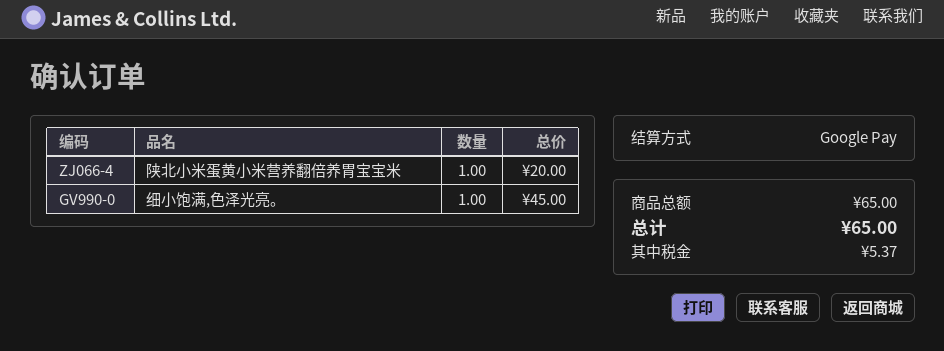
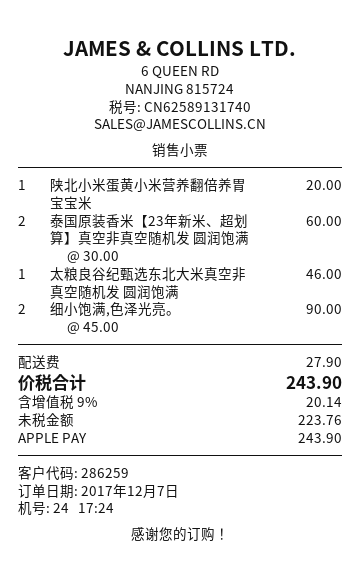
payment method: Google Pay -> Apple Pay
细小饱满,色泽光亮。: 1 for 45.00 -> 2 for 90.00
泰国原装香米【23年新米、超划算】真空非真空随机发 圆润饱满: none -> 2 for 60.00
太粮良谷纪甄选东北大米真空非真空随机发 圆润饱满: none -> 1 for 46.00
shipping: none -> 27.90
tax: 5.37 -> 20.14
total: 65.00 -> 243.90

